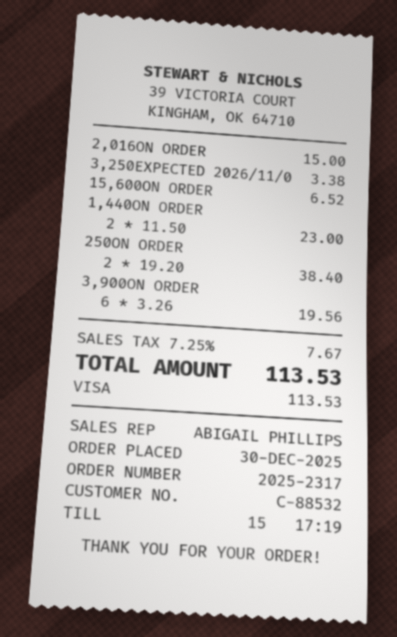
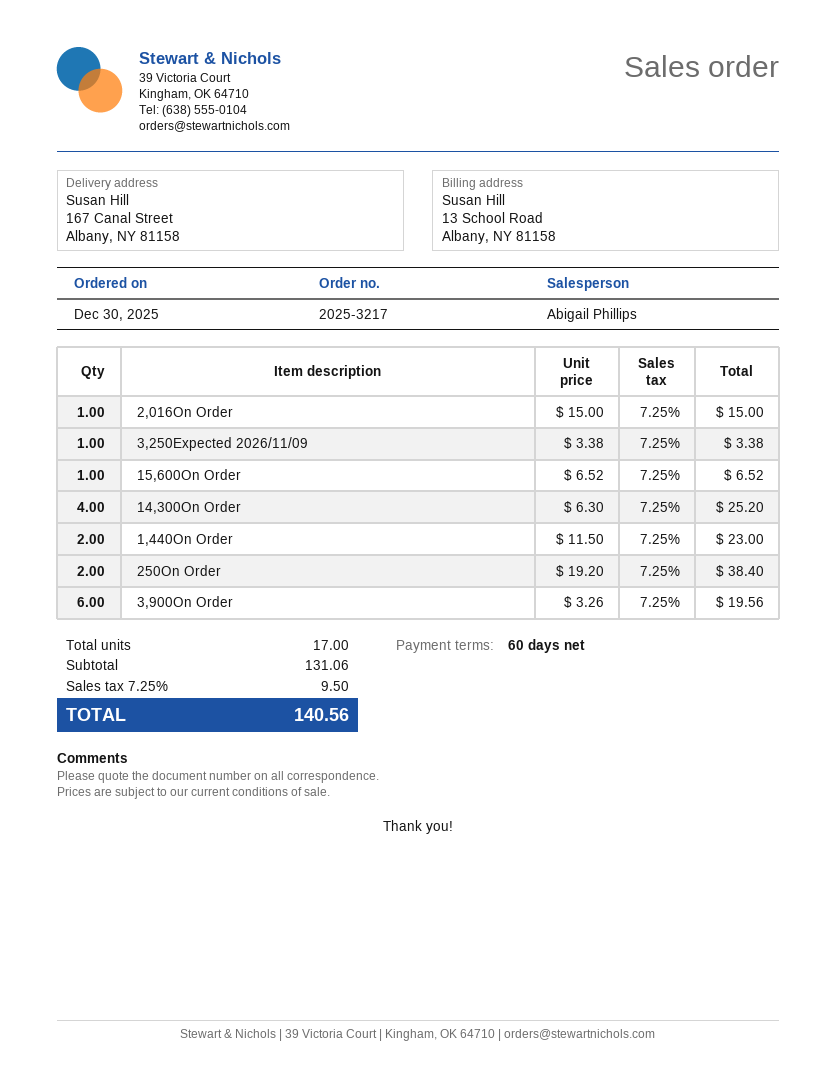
order number: 2025-2317 -> 2025-3217
14,300On Order: none -> 4 x 6.30 = 25.20
tax: 7.25% = 7.67 -> 7.25% = 9.50
total: 113.53 -> 140.56

